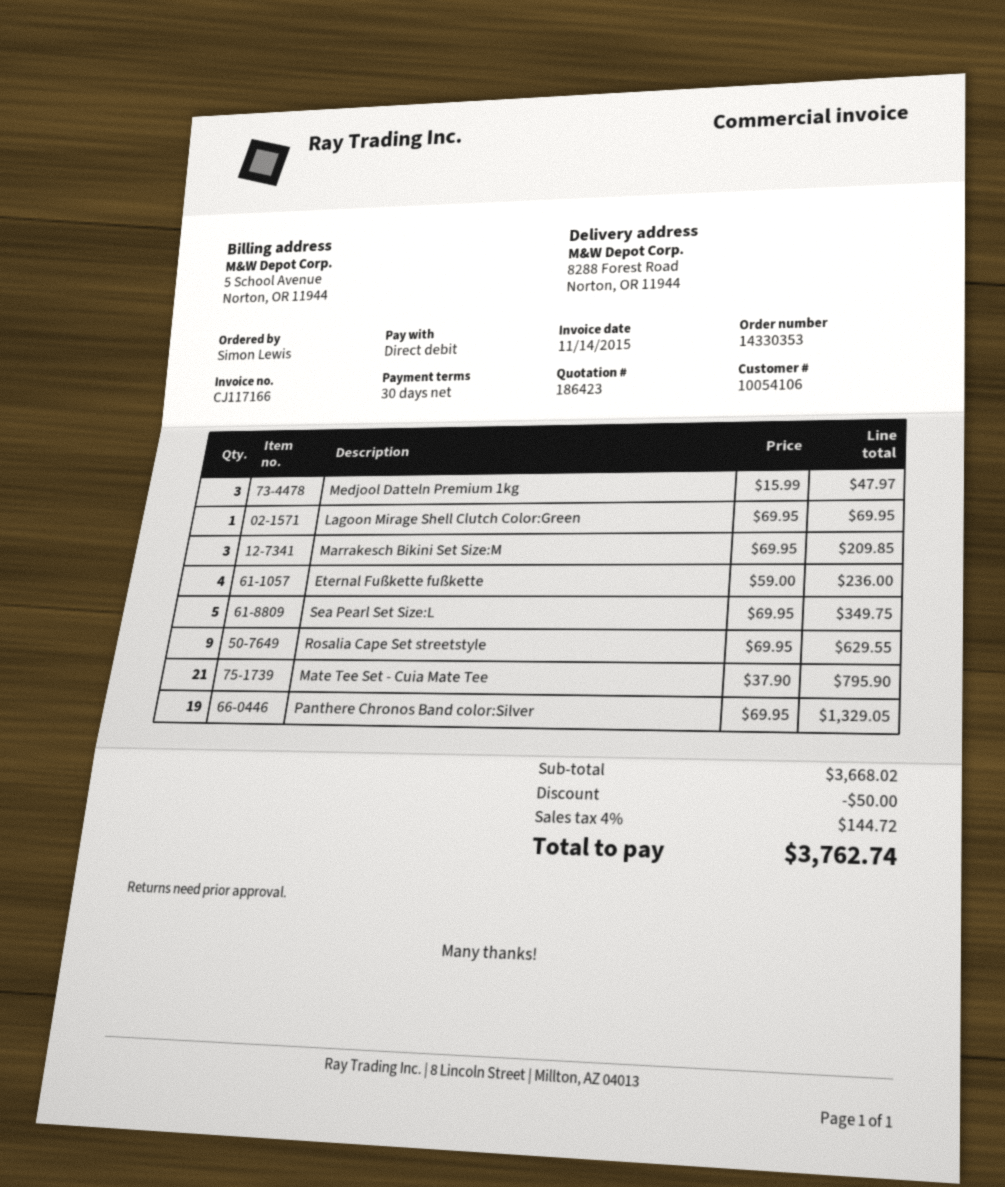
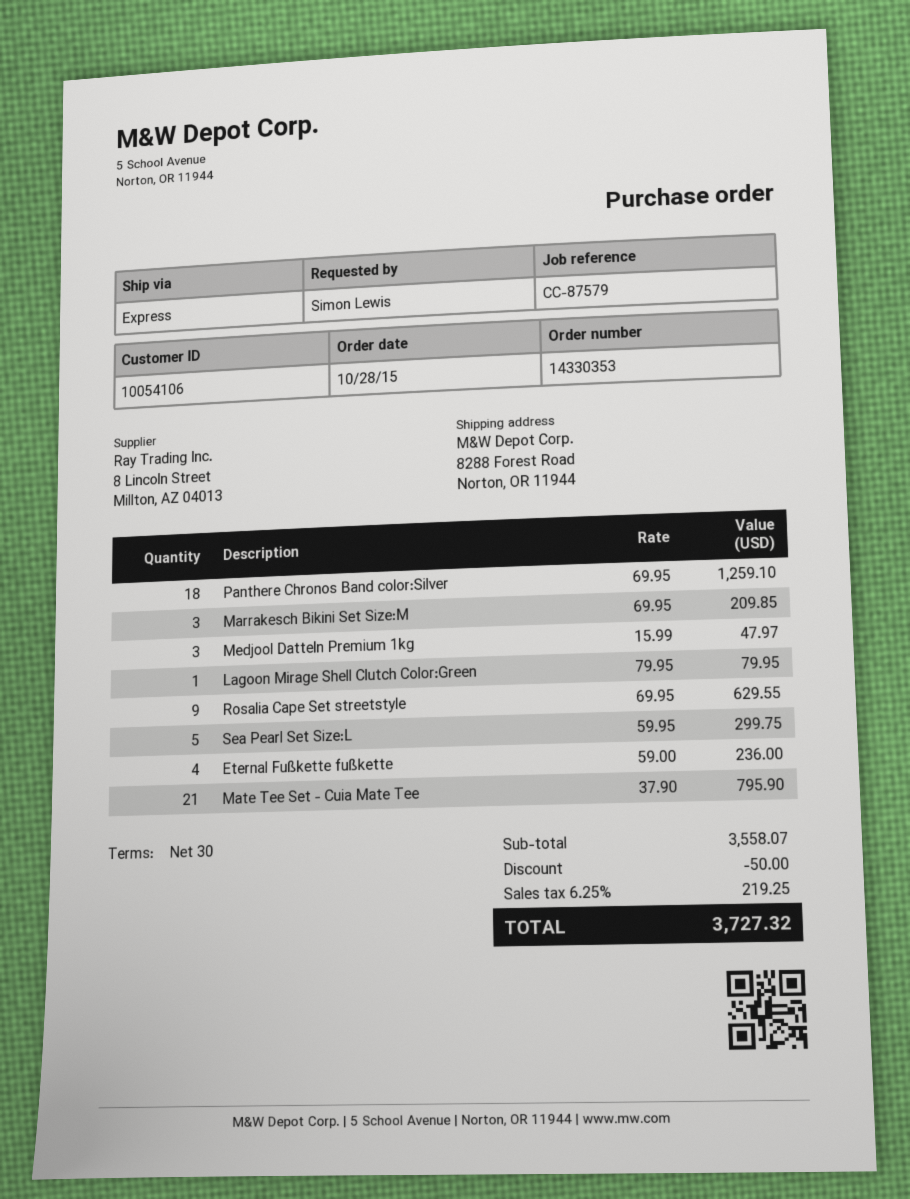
Lagoon Mirage Shell Clutch Color:Green: 1 x 69.95 = 69.95 -> 1 x 79.95 = 79.95
Sea Pearl Set Size:L: 5 x 69.95 = 349.75 -> 5 x 59.95 = 299.75
Panthere Chronos Band color:Silver: 19 x 69.95 = 1329.05 -> 18 x 69.95 = 1259.10
subtotal: 3668.02 -> 3558.07
tax: 4% = 144.72 -> 6.25% = 219.25
total: 3762.74 -> 3727.32

